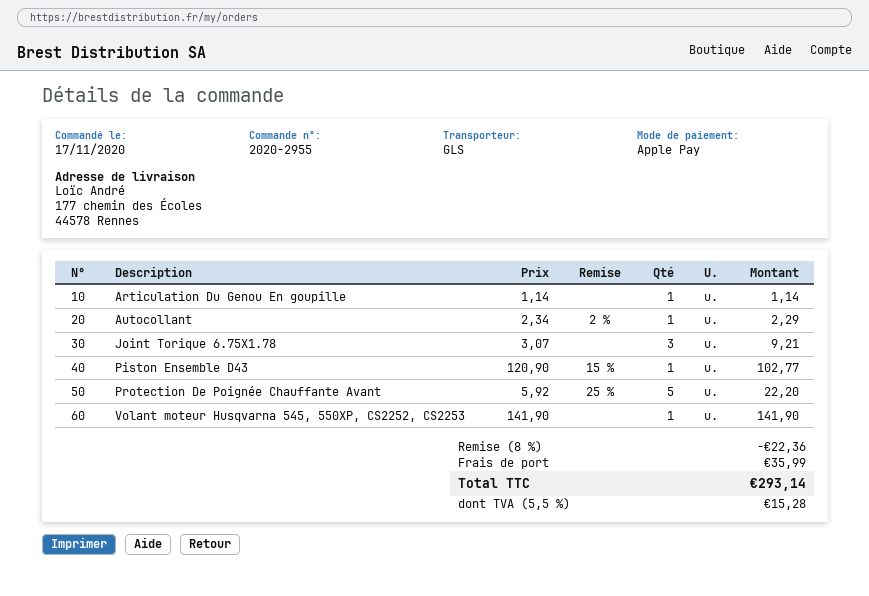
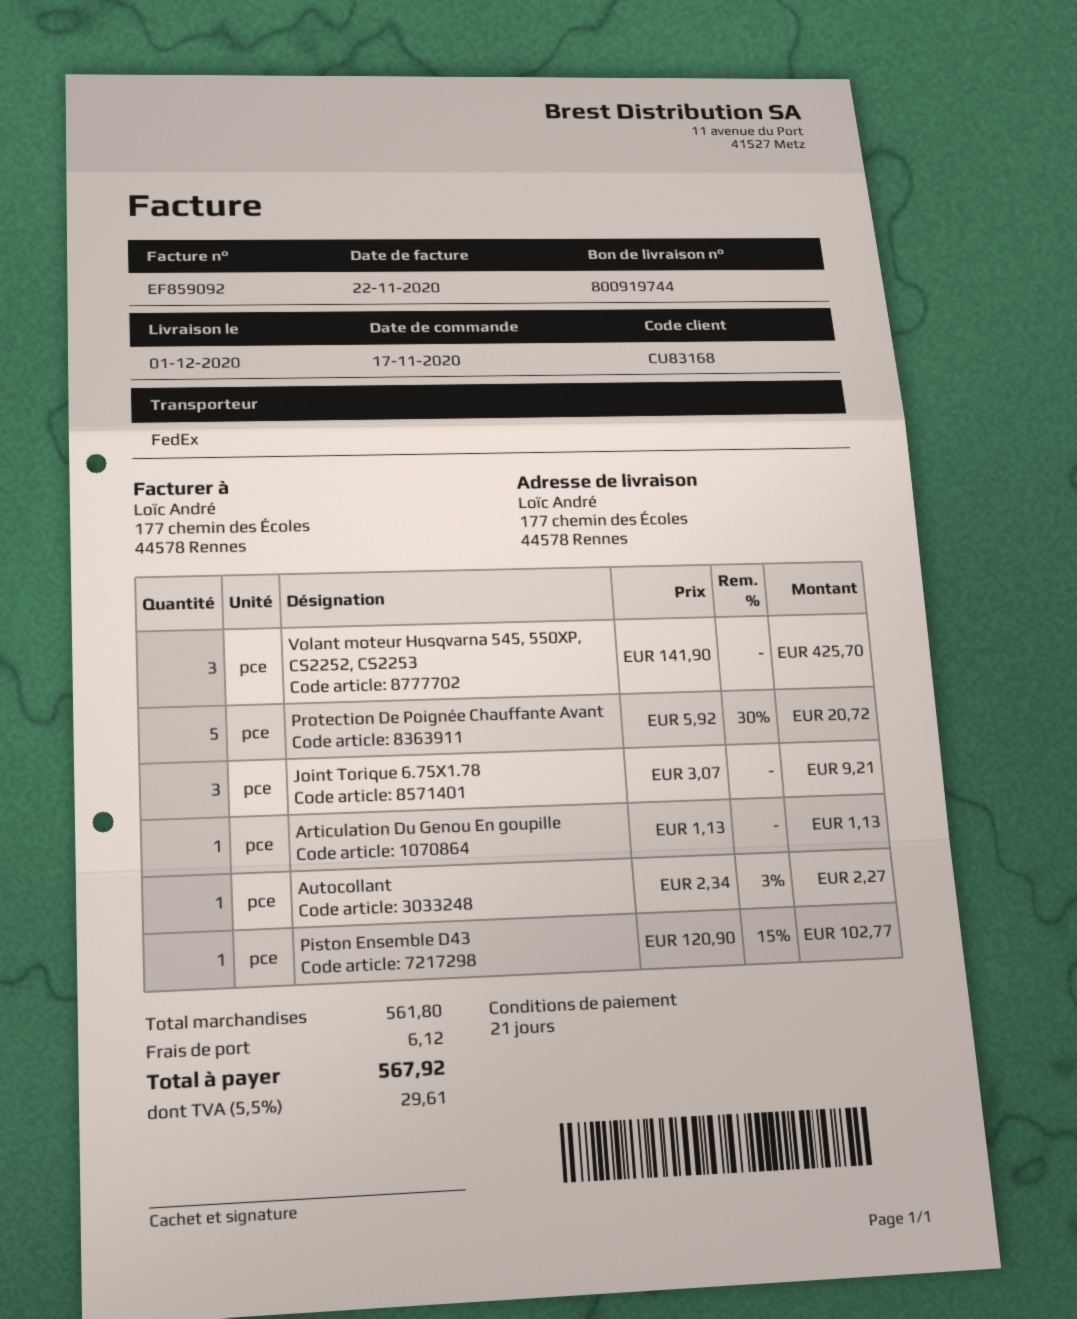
shipping method: GLS -> FedEx
Articulation Du Genou En goupille: 1 x 1.14 = 1.14 -> 1 x 1.13 = 1.13
Autocollant: 1 x 2.34 - 2% = 2.29 -> 1 x 2.34 - 3% = 2.27
Protection De Poignée Chauffante Avant: 5 x 5.92 - 25% = 22.20 -> 5 x 5.92 - 30% = 20.72
Volant moteur Husqvarna 545, 550XP, CS2252, CS2253: 1 x 141.90 = 141.90 -> 3 x 141.90 = 425.70
discount: 8% = 22.36 -> none
shipping: 35.99 -> 6.12
tax: 5.5% = 15.28 -> 5.5% = 29.61
total: 293.14 -> 567.92

